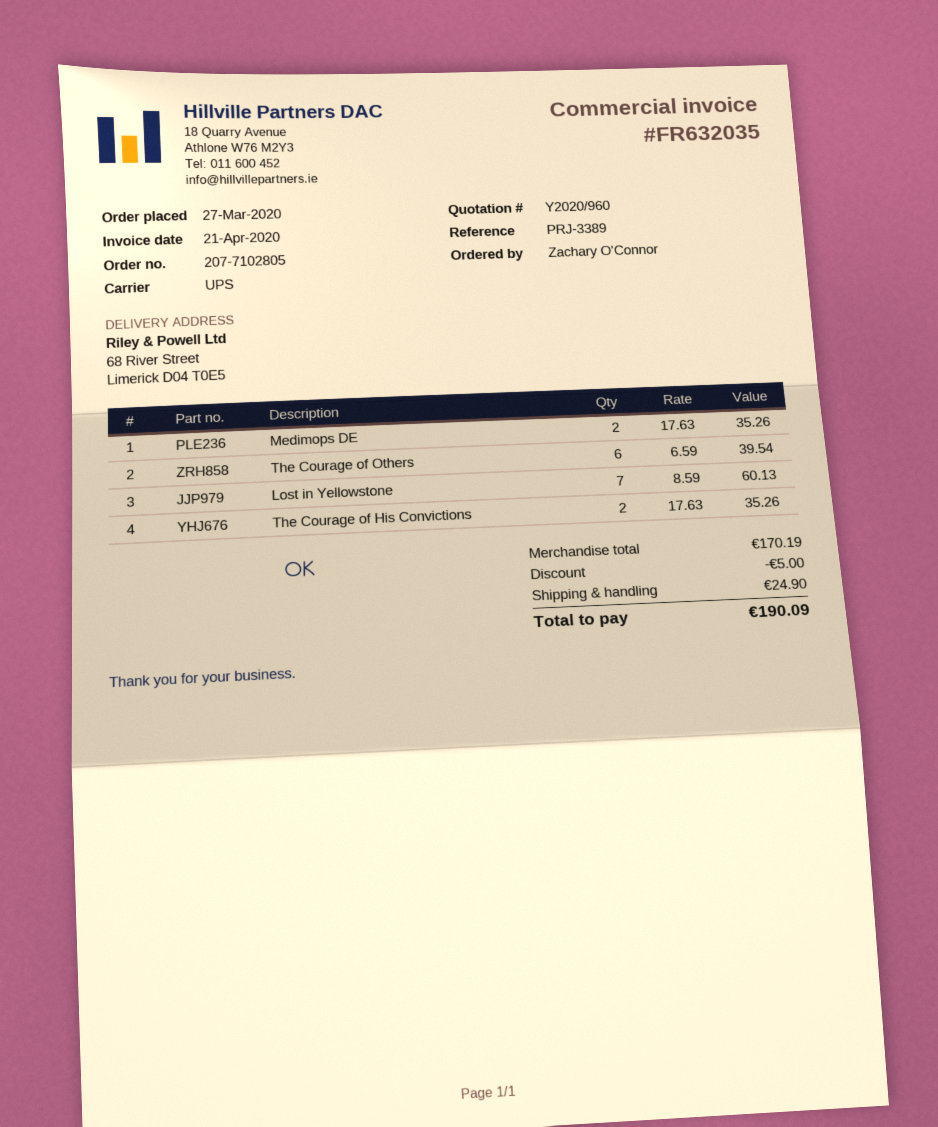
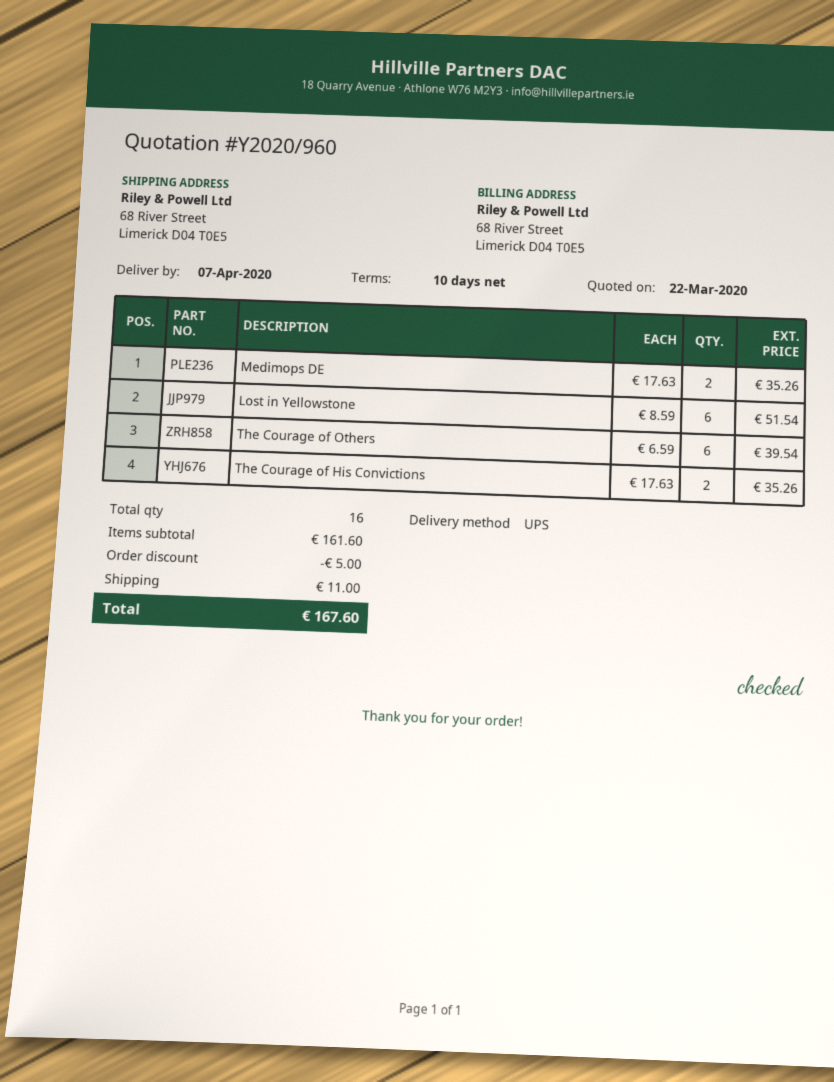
Lost in Yellowstone: 7 x 8.59 = 60.13 -> 6 x 8.59 = 51.54
subtotal: 170.19 -> 161.60
shipping: 24.90 -> 11.00
total: 190.09 -> 167.60

